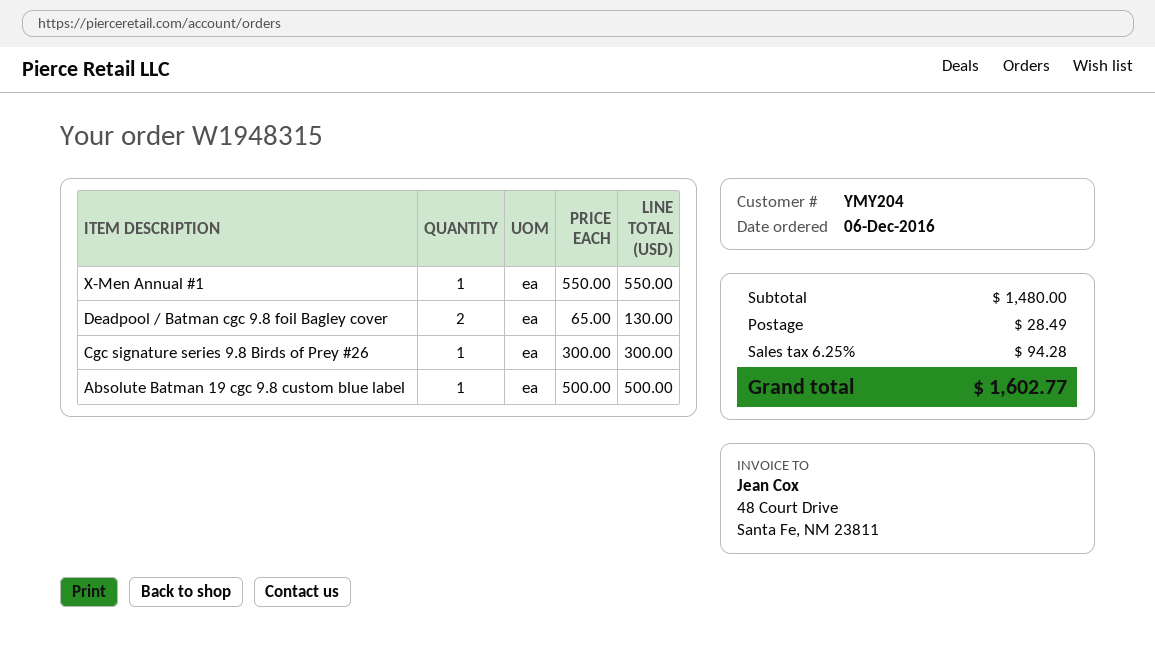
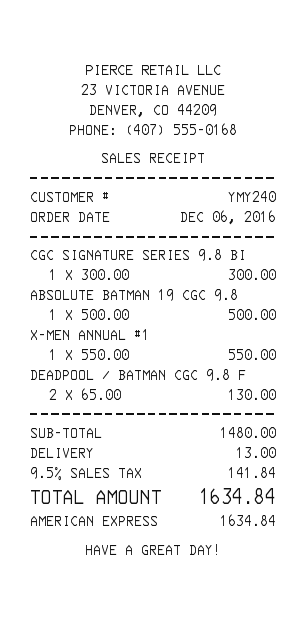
customer number: YMY204 -> YMY240
shipping: 28.49 -> 13.00
tax: 6.25% = 94.28 -> 9.5% = 141.84
total: 1602.77 -> 1634.84

